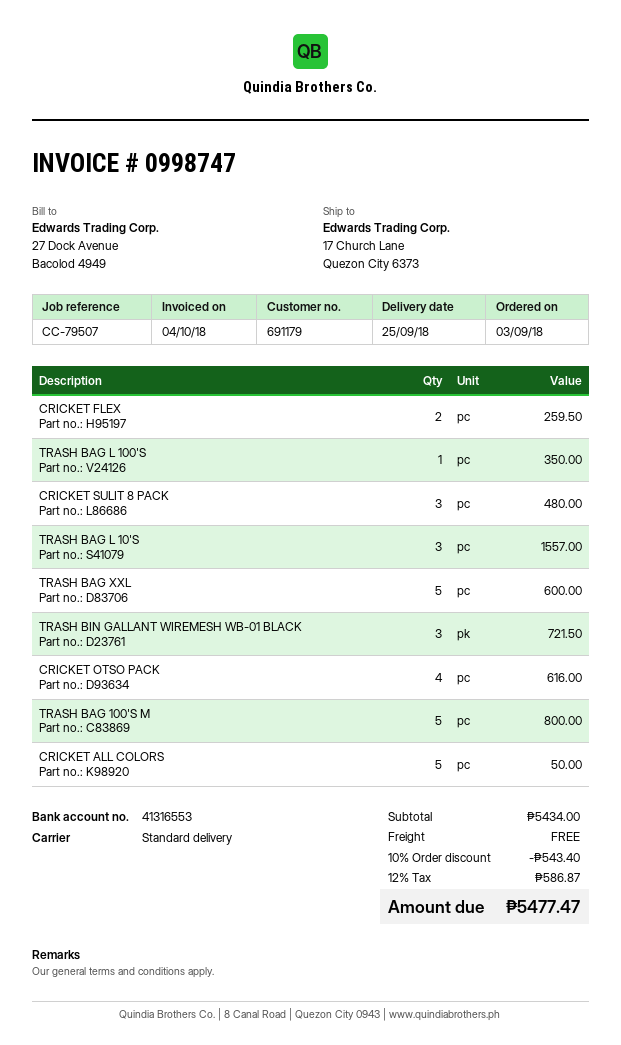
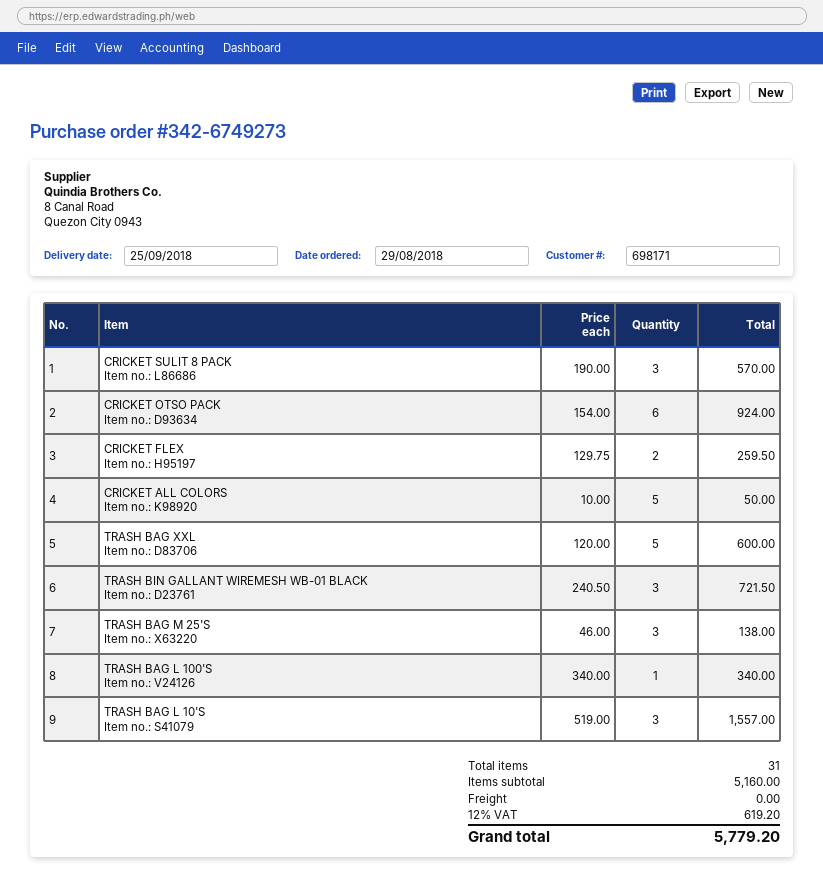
order date: 2018-09-03 -> 2018-08-29
customer number: 691179 -> 698171
TRASH BAG L 100'S: 1 for 350.00 -> 1 for 340.00
CRICKET SULIT 8 PACK: 3 for 480.00 -> 3 for 570.00
CRICKET OTSO PACK: 4 for 616.00 -> 6 for 924.00
TRASH BAG 100'S M: 5 for 800.00 -> none
TRASH BAG M 25'S: none -> 3 for 138.00
subtotal: 5434.00 -> 5160.00
discount: 10% = 543.40 -> none
tax: 12% = 586.87 -> 12% = 619.20
total: 5477.47 -> 5779.20

